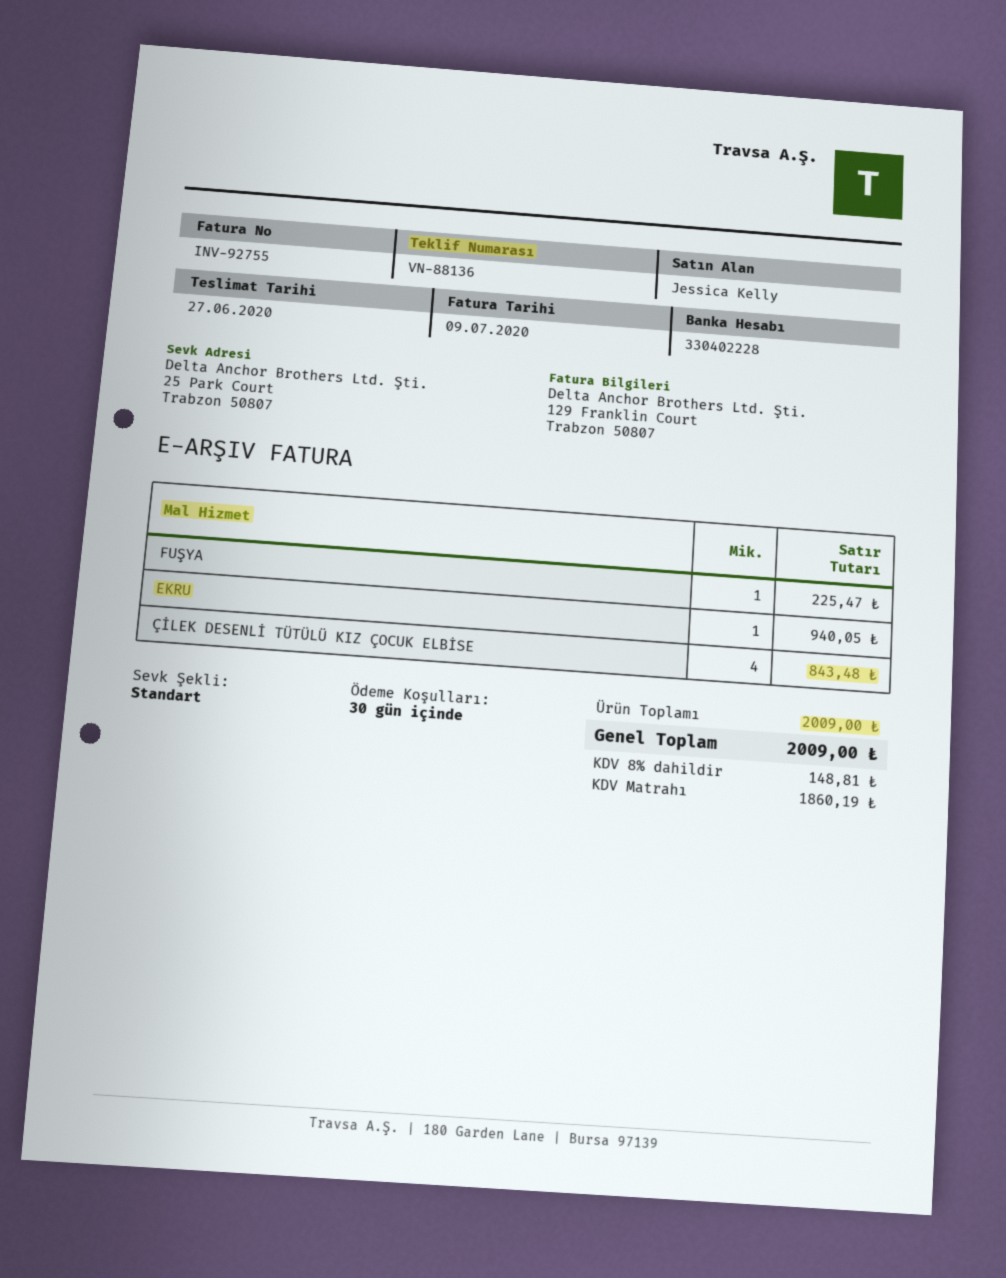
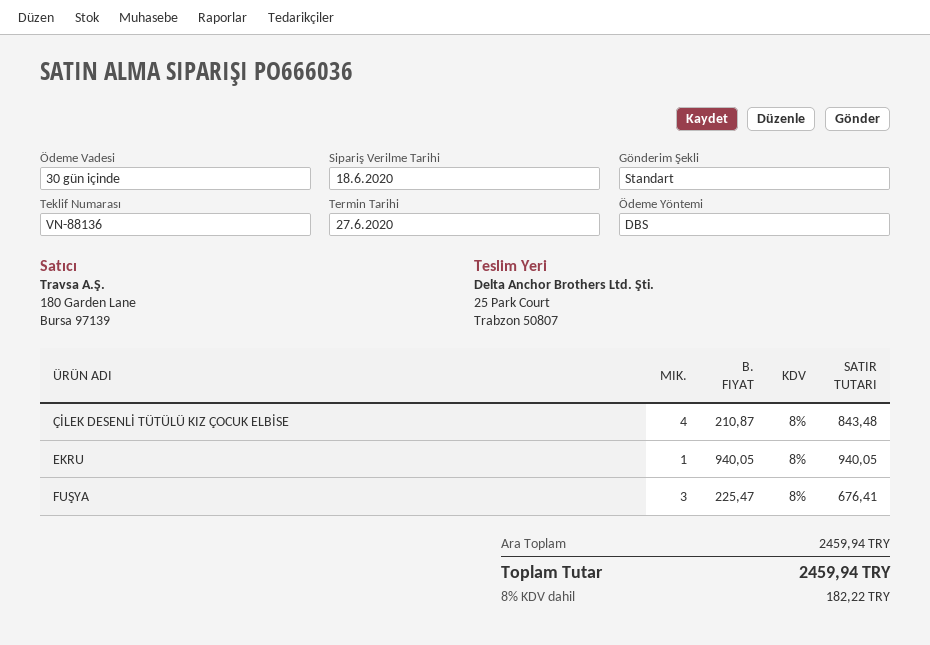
FUŞYA: 1 for 225.47 -> 3 for 676.41
subtotal: 2009.00 -> 2459.94
tax: 8% = 148.81 -> 8% = 182.22
total: 2009.00 -> 2459.94

